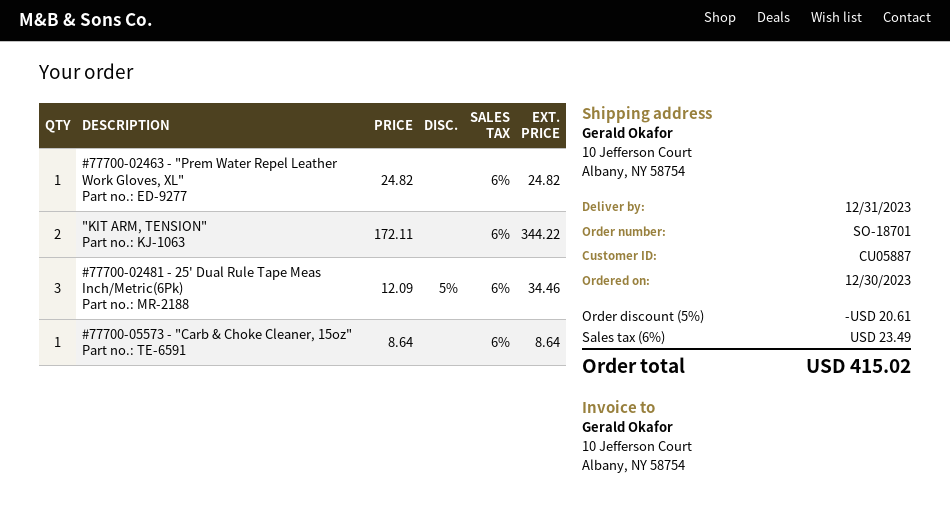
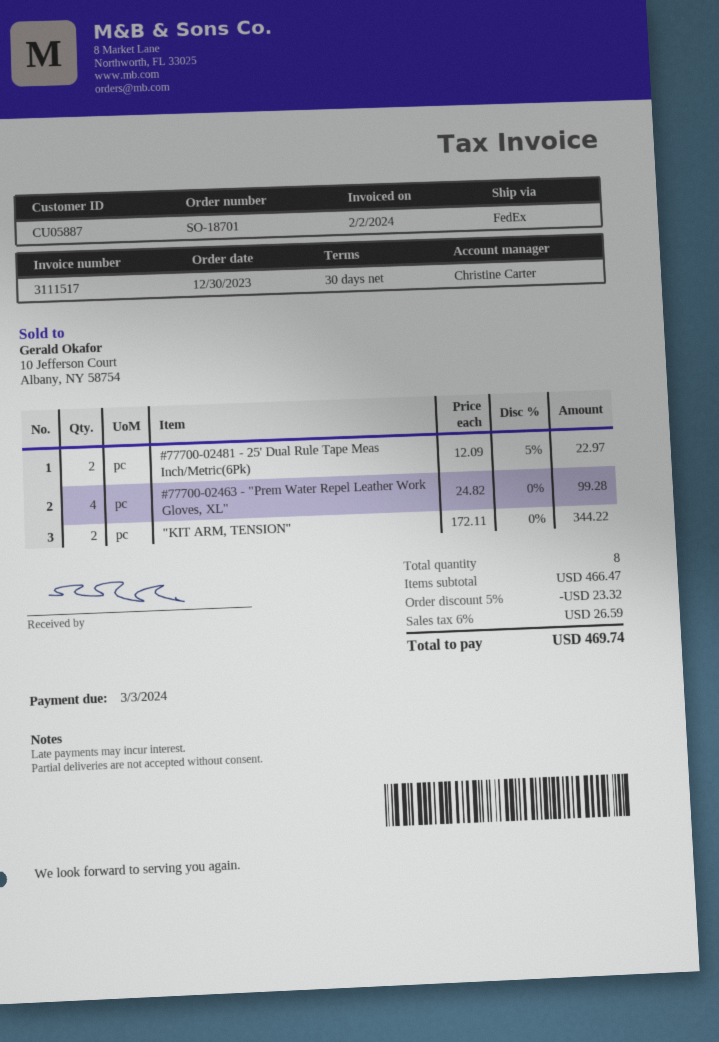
#77700-02463 - "Prem Water Repel Leather Work Gloves, XL": 1 x 24.82 = 24.82 -> 4 x 24.82 = 99.28
#77700-02481 - 25' Dual Rule Tape Meas Inch/Metric(6Pk): 3 x 12.09 - 5% = 34.46 -> 2 x 12.09 - 5% = 22.97
#77700-05573 - "Carb & Choke Cleaner, 15oz": 1 x 8.64 = 8.64 -> none
discount: 5% = 20.61 -> 5% = 23.32
tax: 6% = 23.49 -> 6% = 26.59
total: 415.02 -> 469.74

